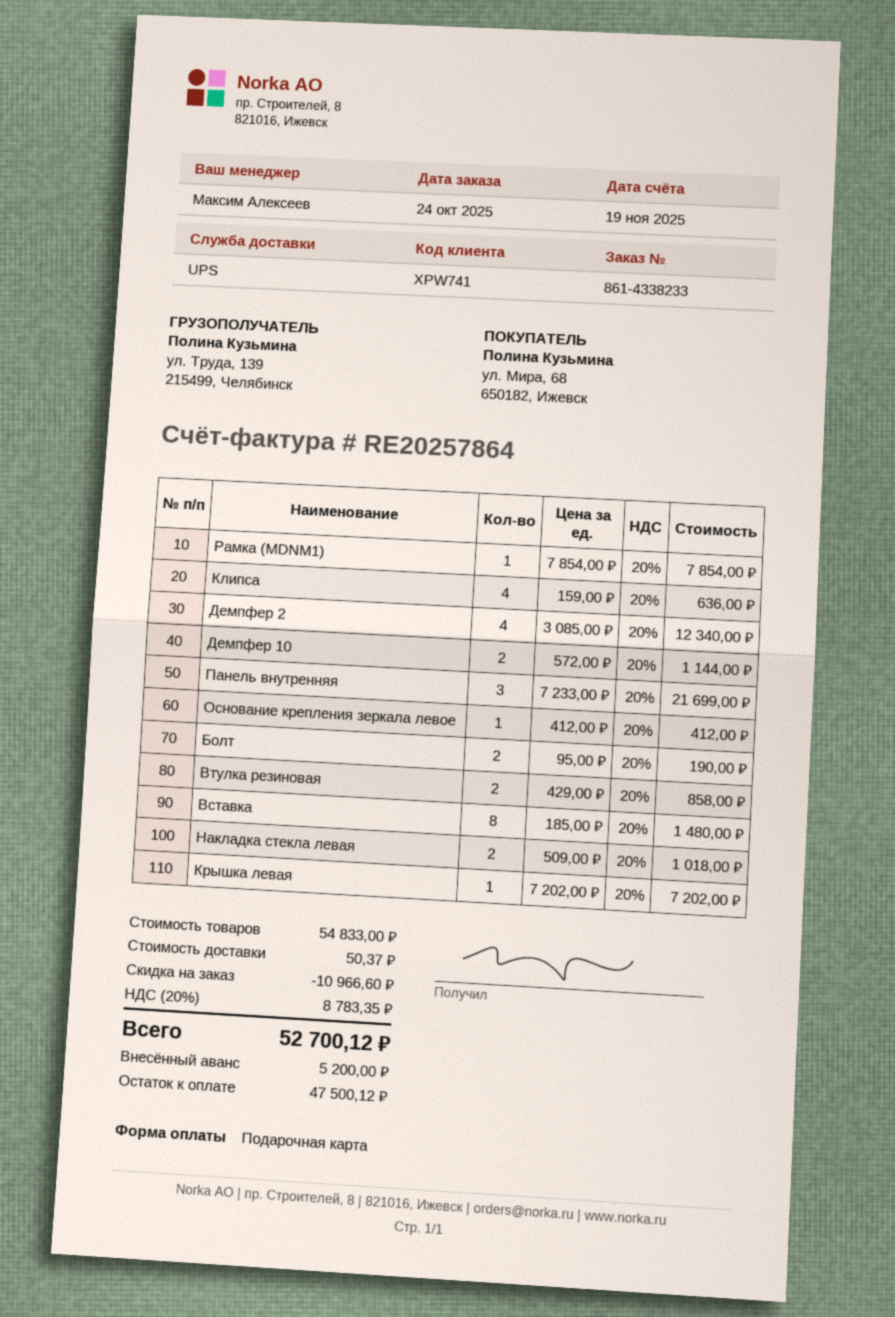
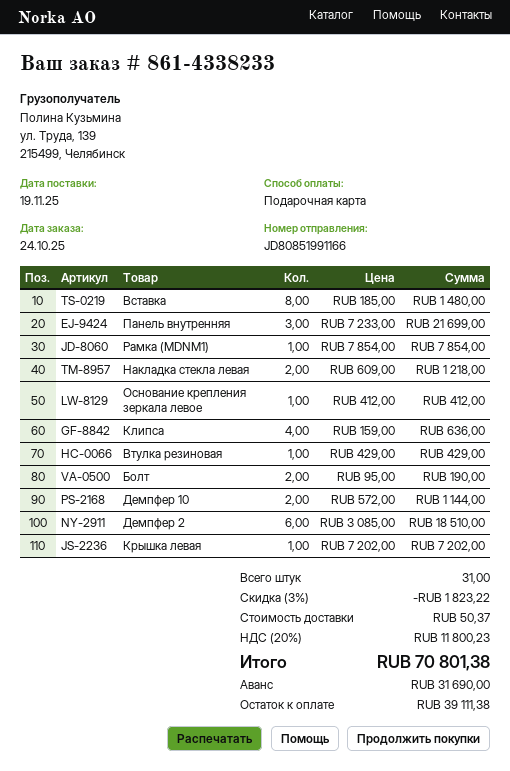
Демпфер 2: 4 x 3085.00 = 12340.00 -> 6 x 3085.00 = 18510.00
Втулка резиновая: 2 x 429.00 = 858.00 -> 1 x 429.00 = 429.00
Накладка стекла левая: 2 x 509.00 = 1018.00 -> 2 x 609.00 = 1218.00
discount: 10966.60 -> 1823.22
tax: 20% = 8783.35 -> 20% = 11800.23
total: 52700.12 -> 70801.38
deposit: 5200.00 -> 31690.00
balance: 47500.12 -> 39111.38

